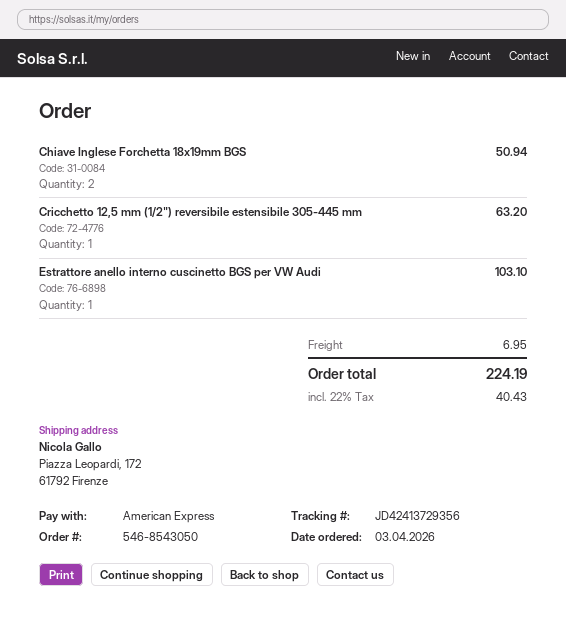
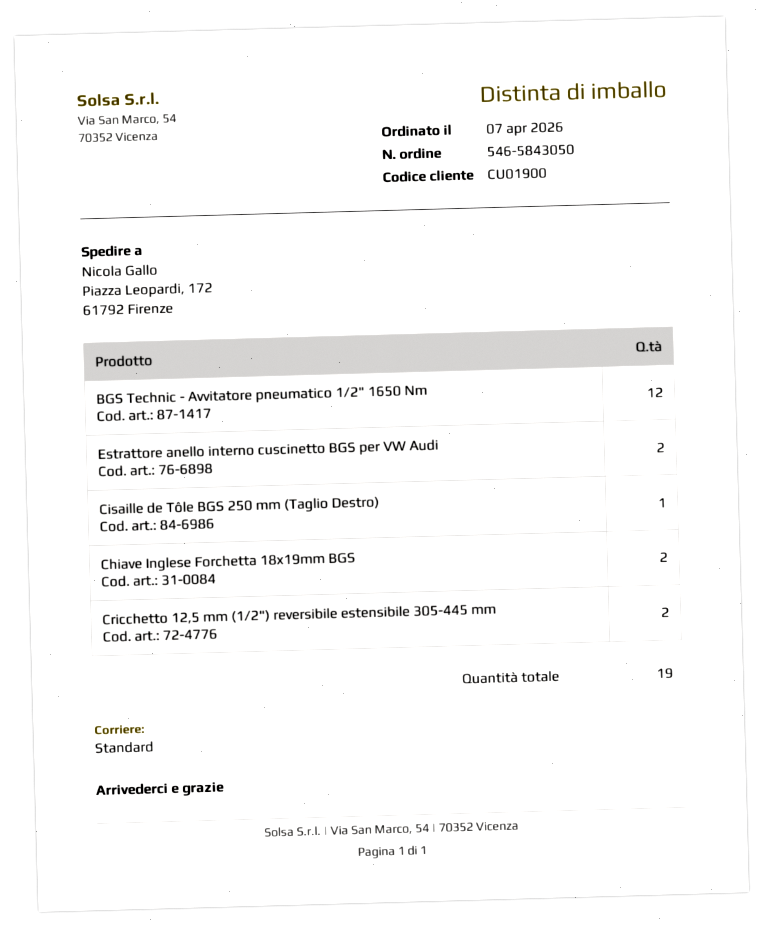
order number: 546-8543050 -> 546-5843050
order date: 2026-04-03 -> 2026-04-07
Cricchetto 12,5 mm (1/2") reversibile estensibile 305-445 mm: 1 -> 2
Estrattore anello interno cuscinetto BGS per VW Audi: 1 -> 2
BGS Technic - Avvitatore pneumatico 1/2" 1650 Nm: none -> 12
Cisaille de Tôle BGS 250 mm (Taglio Destro): none -> 1

